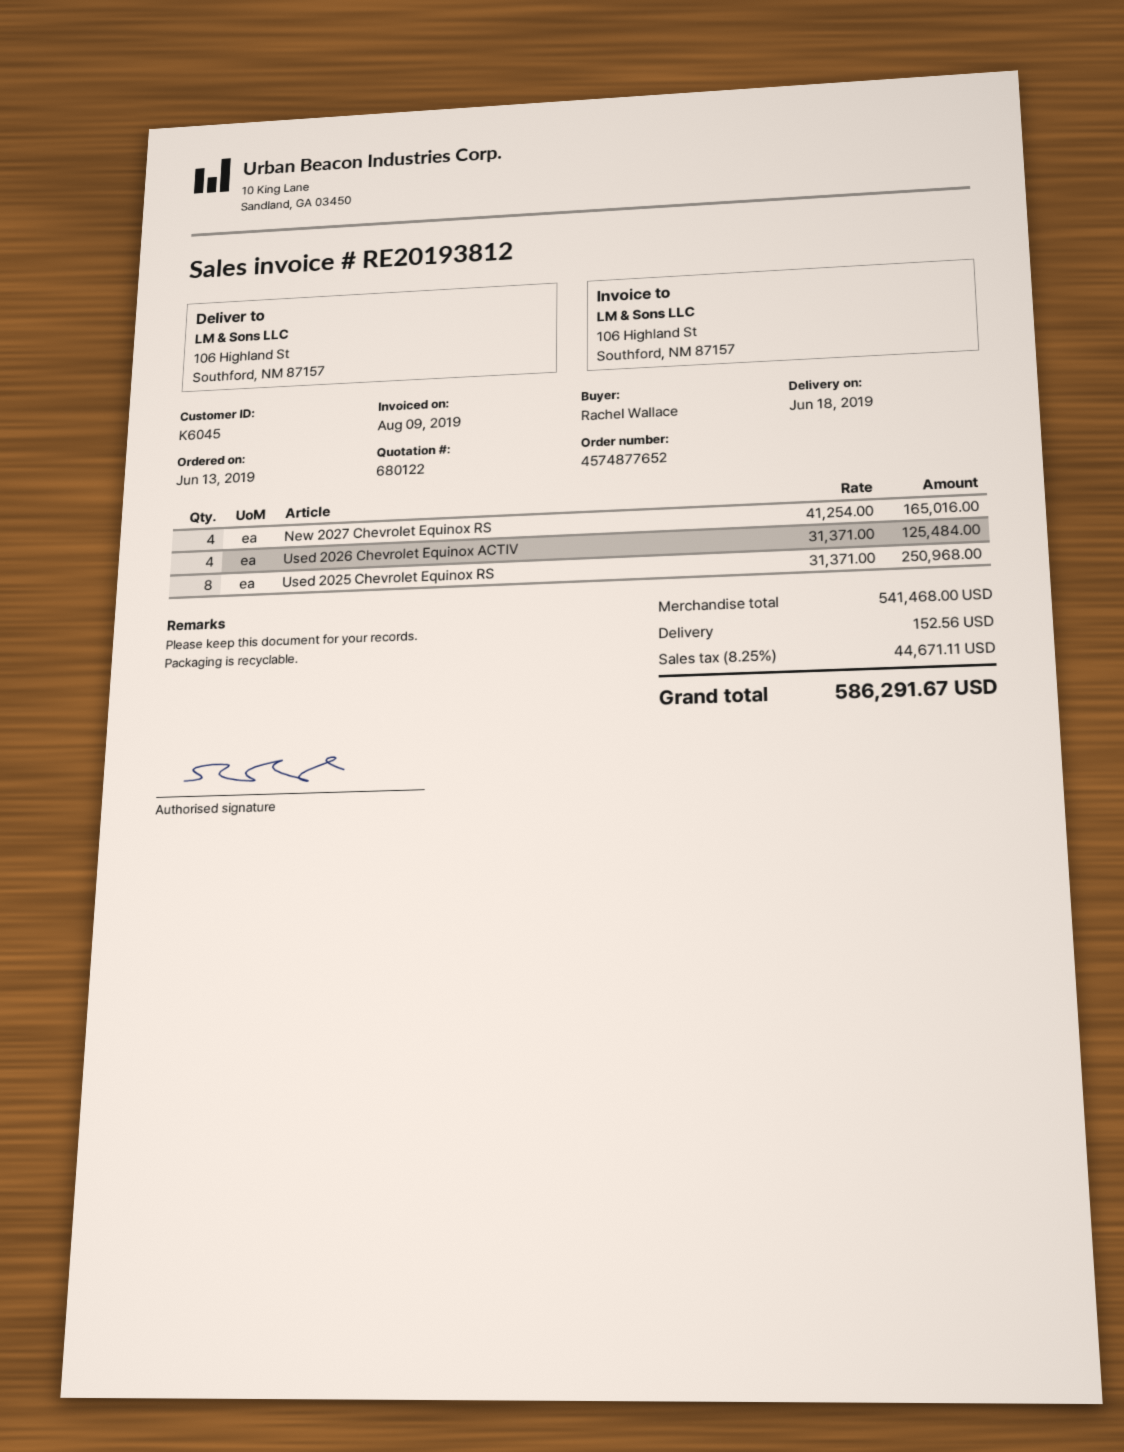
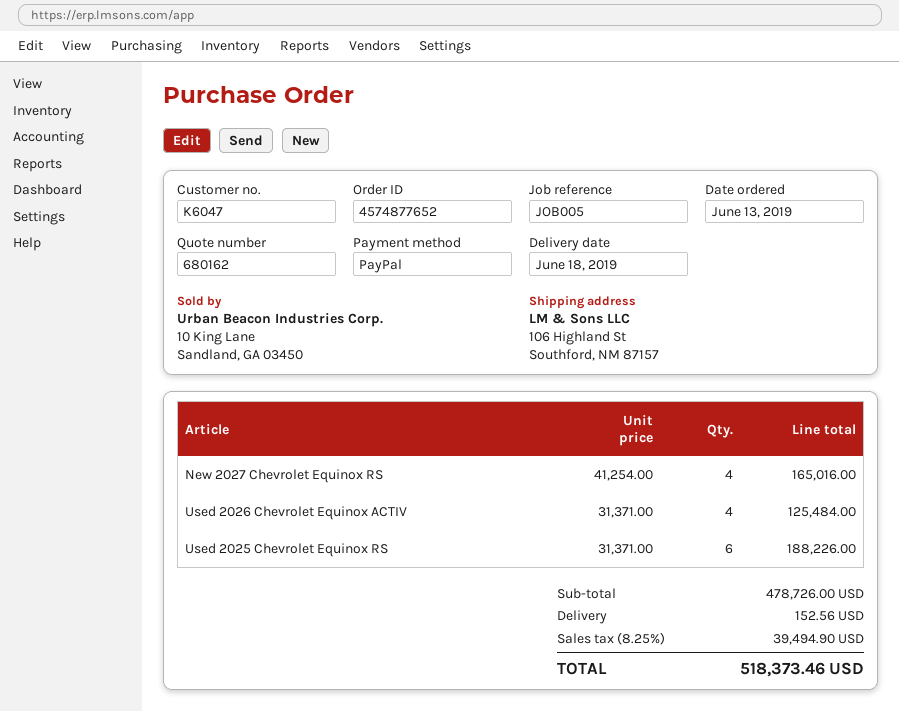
quote number: 680122 -> 680162
customer number: K6045 -> K6047
Used 2025 Chevrolet Equinox RS: 8 x 31371.00 = 250968.00 -> 6 x 31371.00 = 188226.00
subtotal: 541468.00 -> 478726.00
tax: 8.25% = 44671.11 -> 8.25% = 39494.90
total: 586291.67 -> 518373.46

